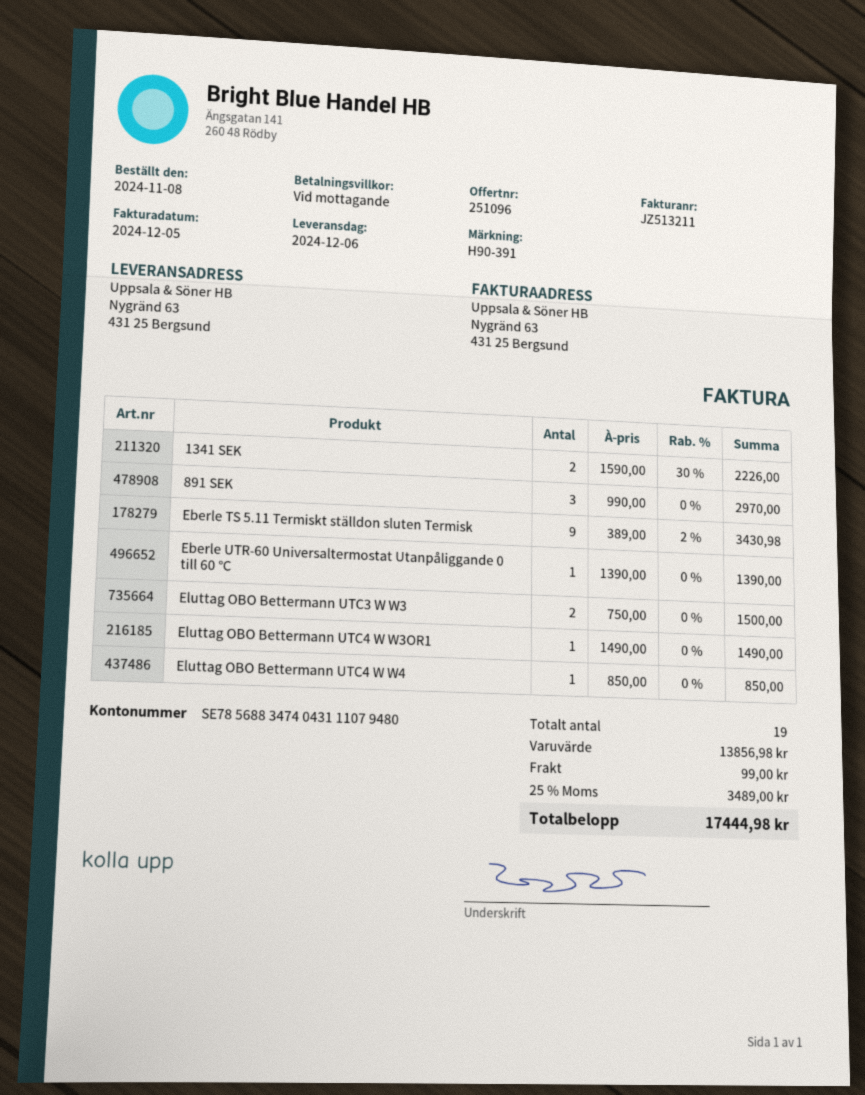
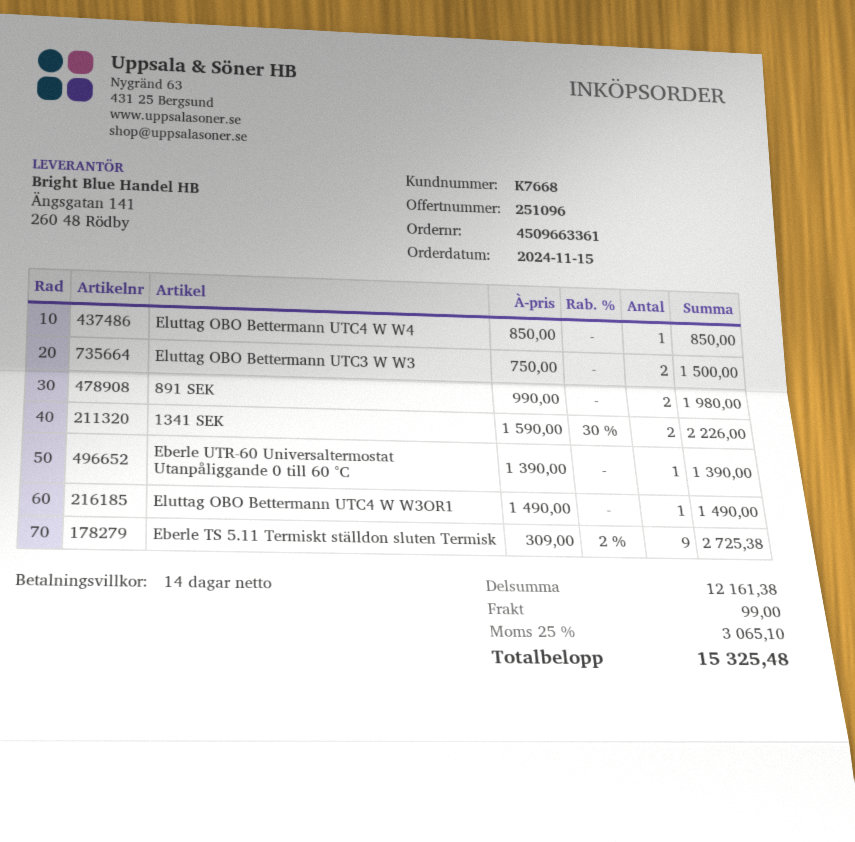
order date: 2024-11-08 -> 2024-11-15
payment terms: on receipt -> 14 days
891 SEK: 3 x 990.00 = 2970.00 -> 2 x 990.00 = 1980.00
Eberle TS 5.11 Termiskt ställdon sluten Termisk: 9 x 389.00 - 2% = 3430.98 -> 9 x 309.00 - 2% = 2725.38
subtotal: 13856.98 -> 12161.38
tax: 25% = 3489.00 -> 25% = 3065.10
total: 17444.98 -> 15325.48

